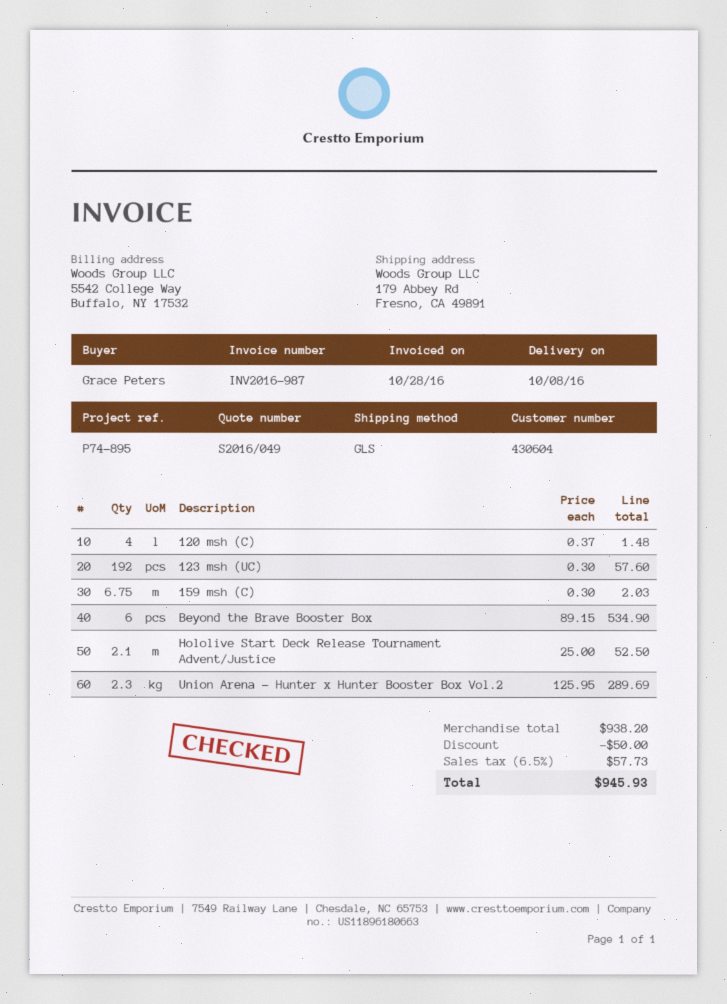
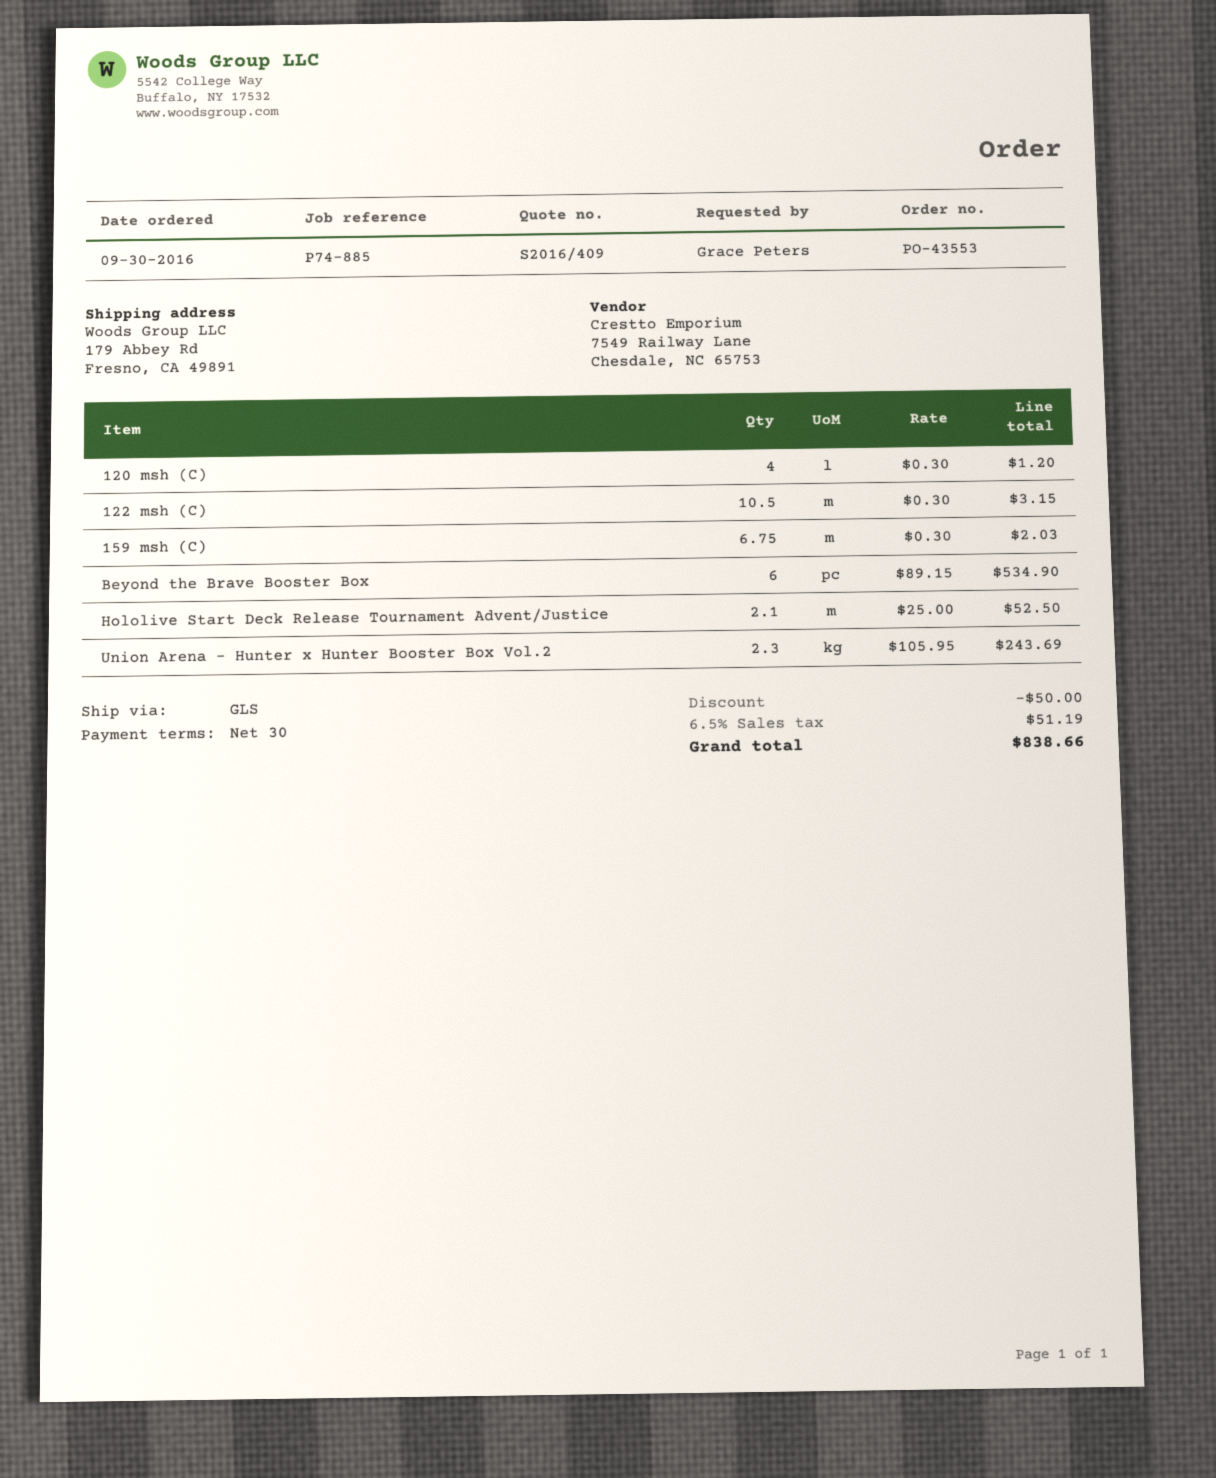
quote number: S2016/049 -> S2016/409
reference: P74-895 -> P74-885
120 msh (C): 4 x 0.37 = 1.48 -> 4 x 0.30 = 1.20
123 msh (UC): 192 x 0.30 = 57.60 -> none
Union Arena - Hunter x Hunter Booster Box Vol.2: 2.3 x 125.95 = 289.69 -> 2.3 x 105.95 = 243.69
122 msh (C): none -> 10.5 x 0.30 = 3.15
tax: 6.5% = 57.73 -> 6.5% = 51.19
total: 945.93 -> 838.66

